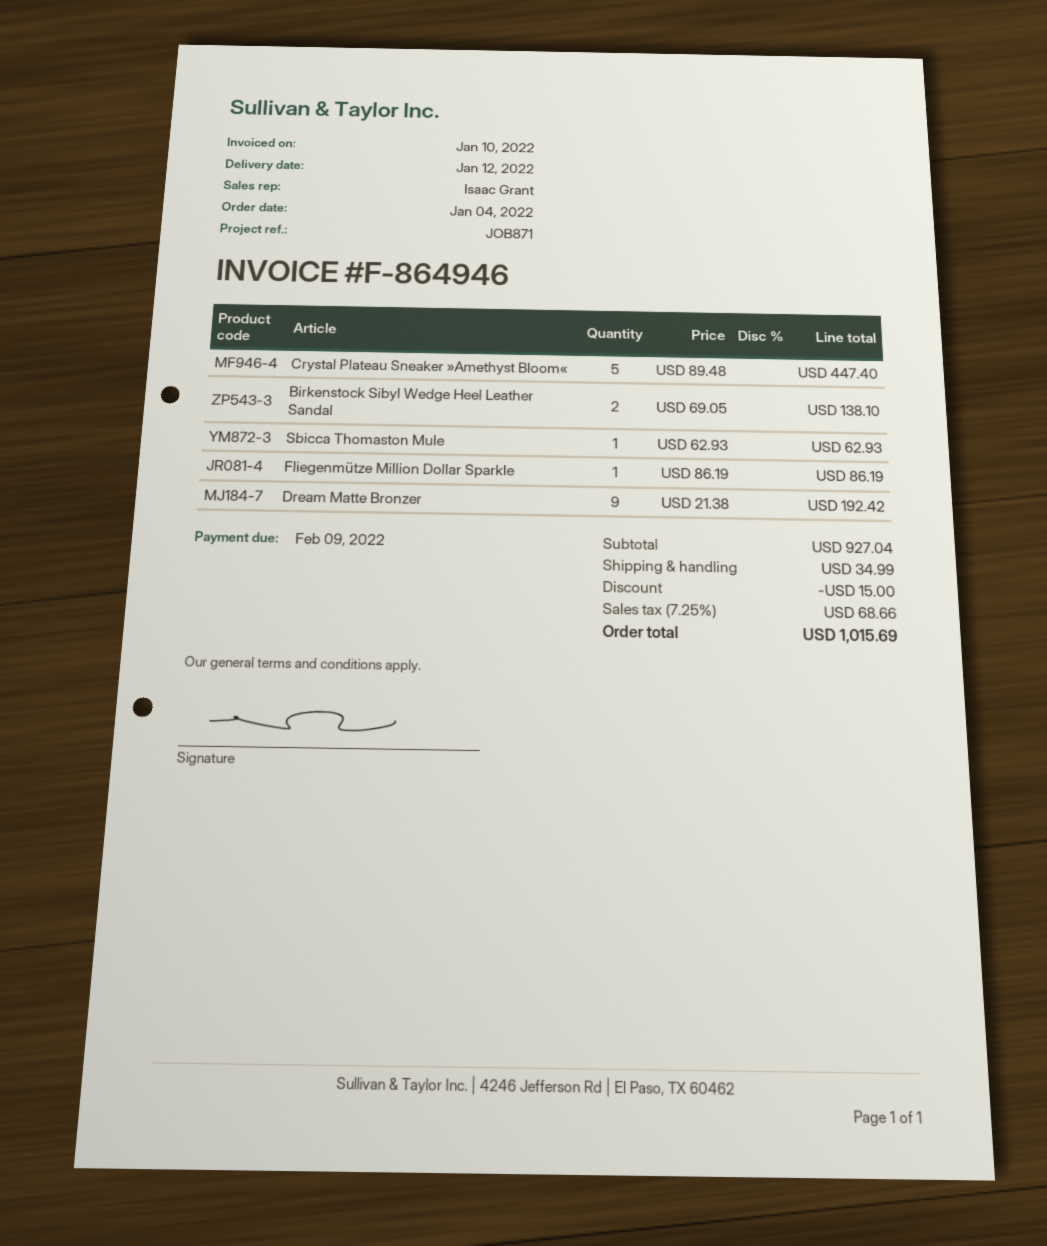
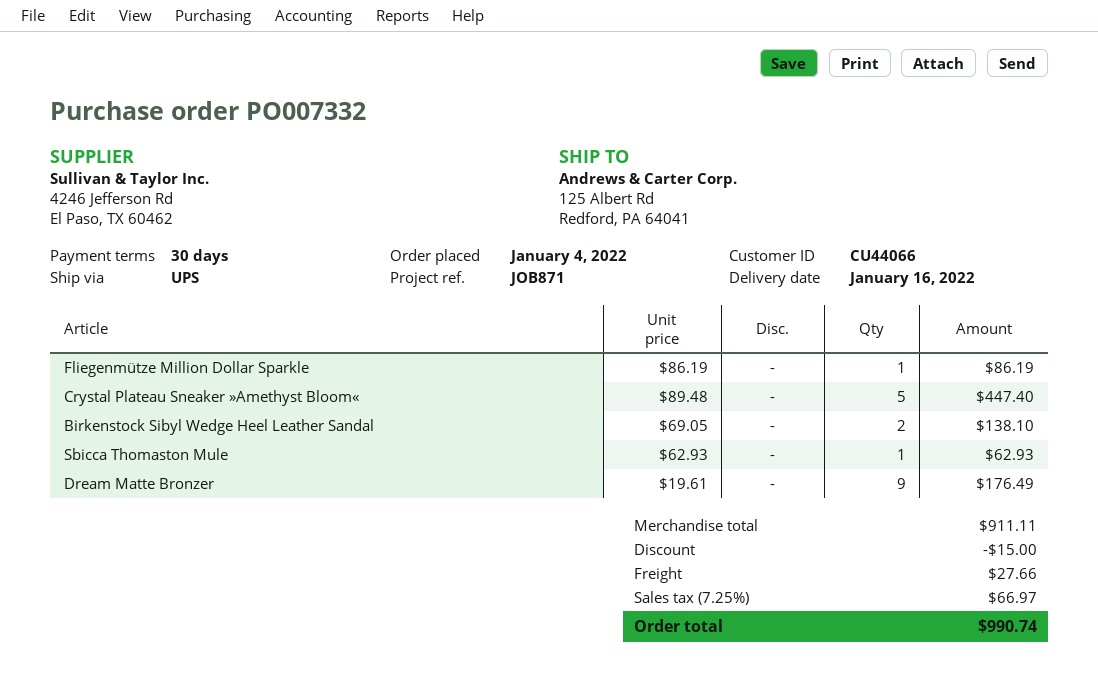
delivery date: 2022-01-12 -> 2022-01-16
Dream Matte Bronzer: 9 x 21.38 = 192.42 -> 9 x 19.61 = 176.49
subtotal: 927.04 -> 911.11
shipping: 34.99 -> 27.66
tax: 7.25% = 68.66 -> 7.25% = 66.97
total: 1015.69 -> 990.74

